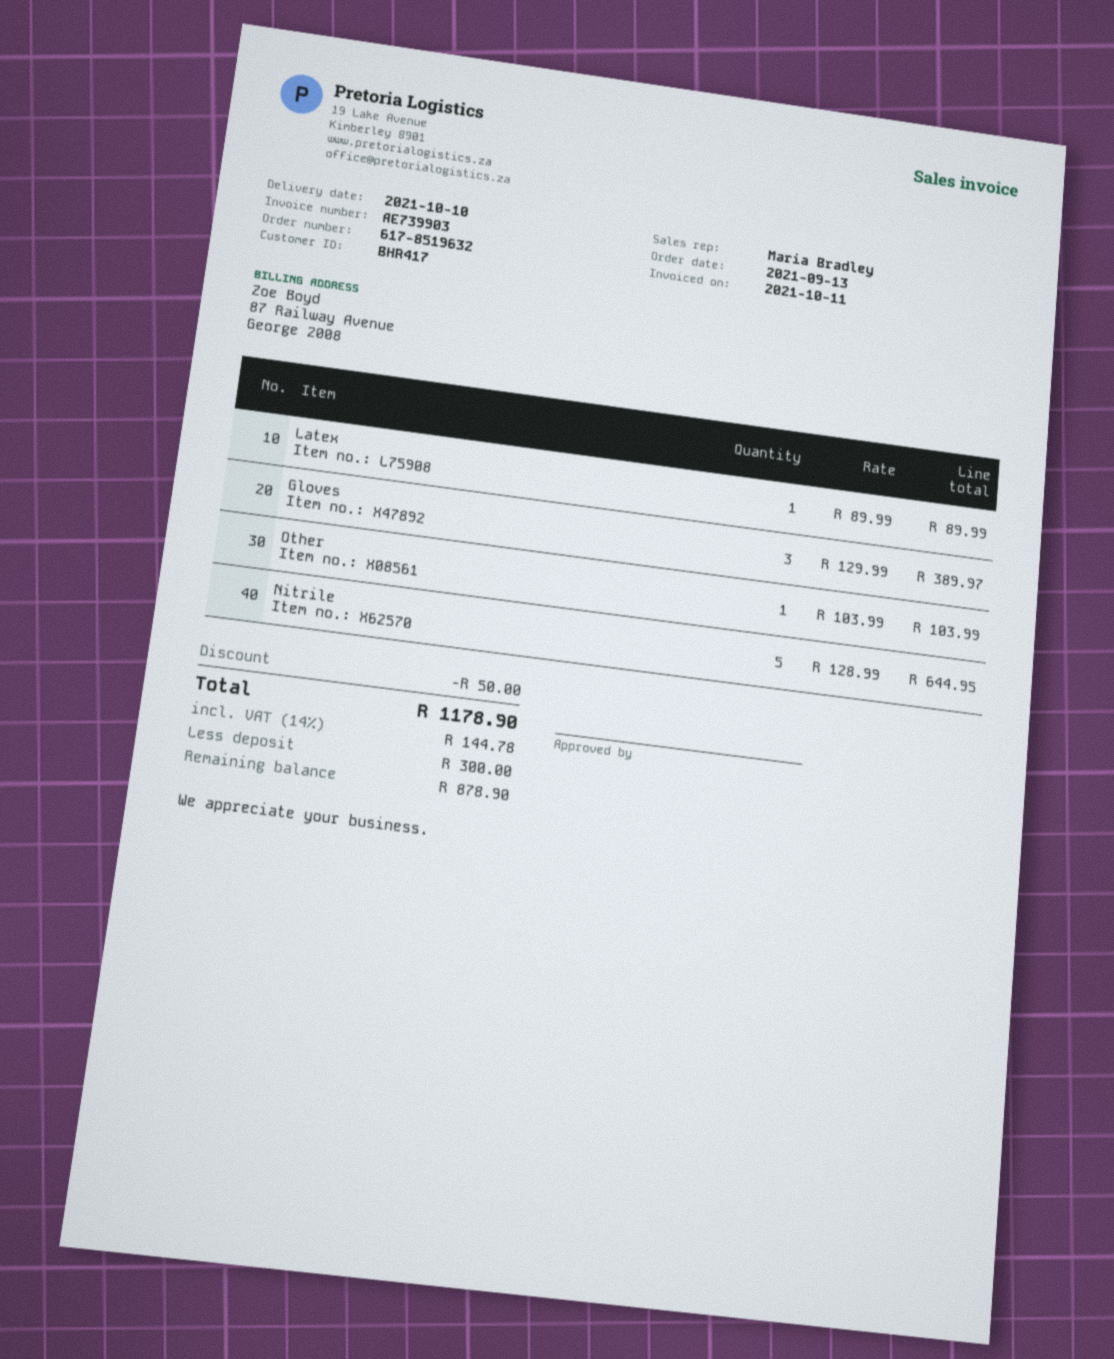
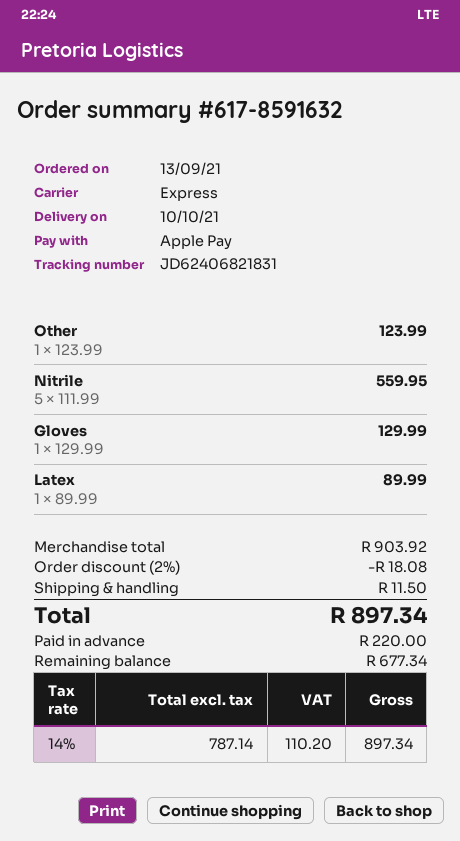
order number: 617-8519632 -> 617-8591632
Gloves: 3 x 129.99 = 389.97 -> 1 x 129.99 = 129.99
Other: 1 x 103.99 = 103.99 -> 1 x 123.99 = 123.99
Nitrile: 5 x 128.99 = 644.95 -> 5 x 111.99 = 559.95
discount: 50.00 -> 18.08
shipping: none -> 11.50
tax: 14% = 144.78 -> 14% = 110.20
total: 1178.90 -> 897.34
deposit: 300.00 -> 220.00
balance: 878.90 -> 677.34

